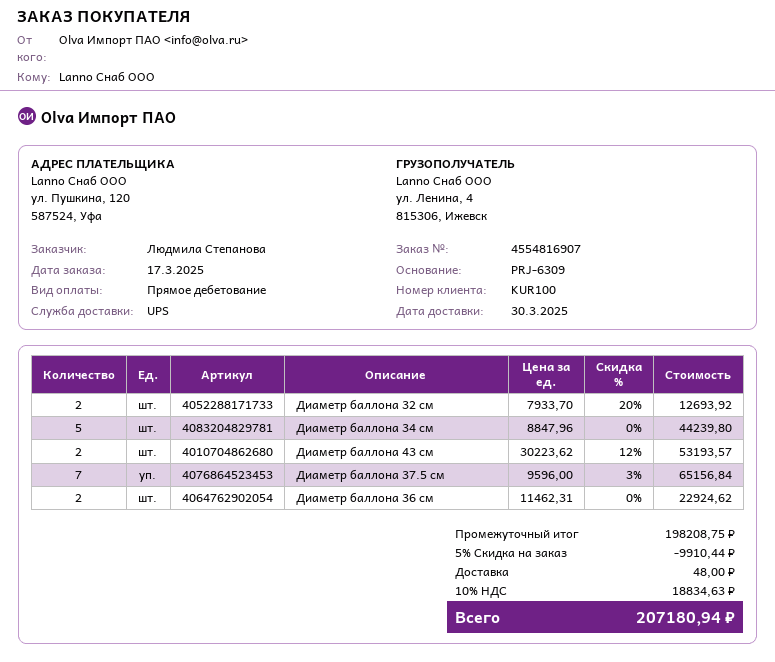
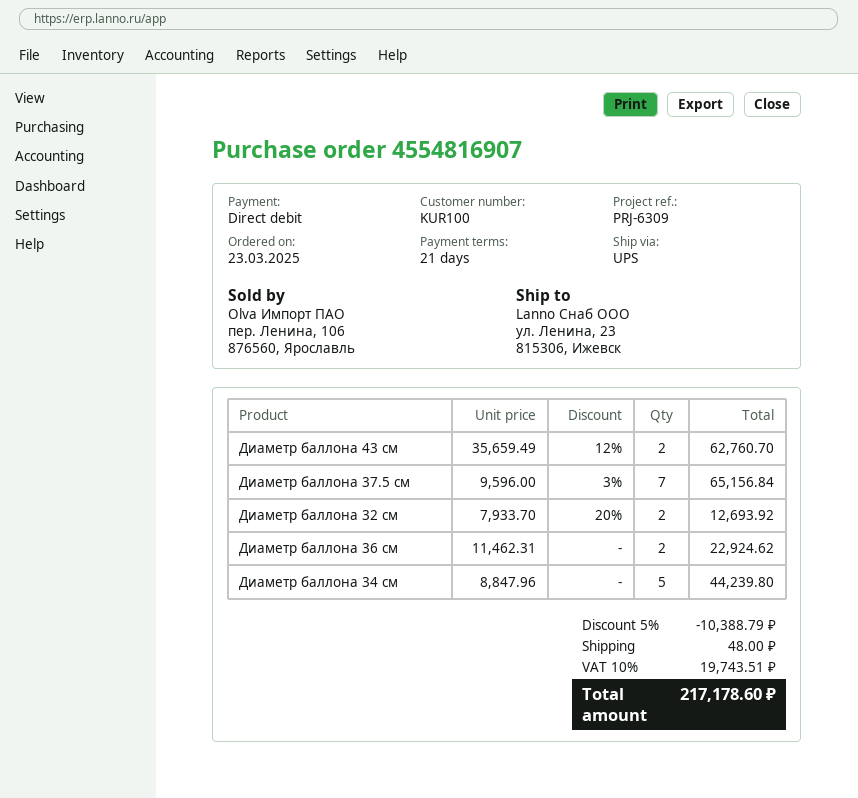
order date: 2025-03-17 -> 2025-03-23
ship to: ул. Ленина, 4, 815306, Ижевск -> ул. Ленина, 23, 815306, Ижевск
Диаметр баллона 43 см: 2 x 30223.62 - 12% = 53193.57 -> 2 x 35659.49 - 12% = 62760.70
discount: 5% = 9910.44 -> 5% = 10388.79
tax: 10% = 18834.63 -> 10% = 19743.51
total: 207180.94 -> 217178.60

